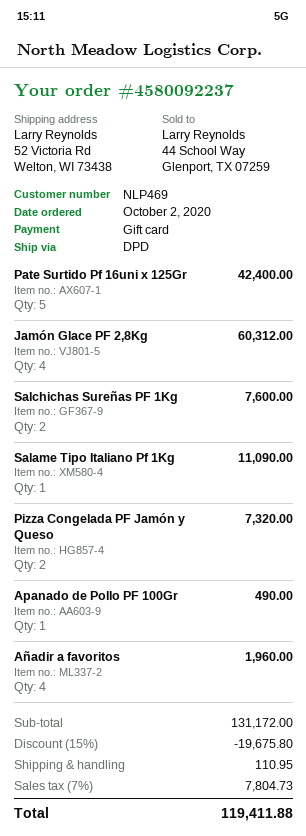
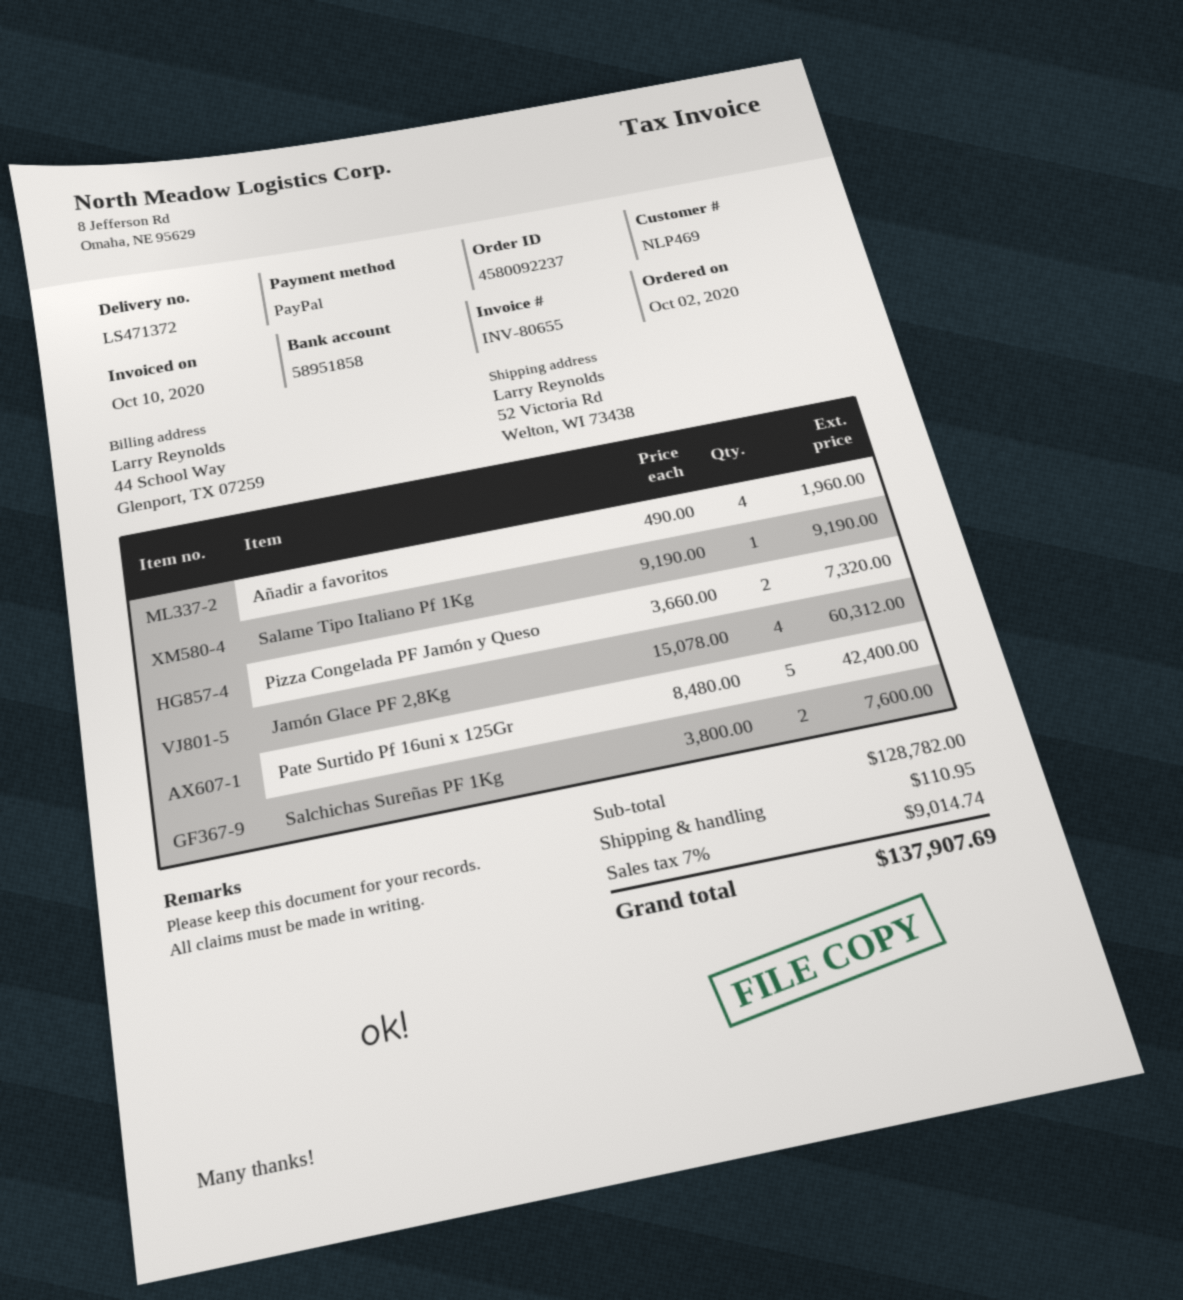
payment method: gift card -> PayPal
Salame Tipo Italiano Pf 1Kg: 1 for 11090.00 -> 1 for 9190.00
Apanado de Pollo PF 100Gr: 1 for 490.00 -> none
subtotal: 131172.00 -> 128782.00
discount: 15% = 19675.80 -> none
tax: 7% = 7804.73 -> 7% = 9014.74
total: 119411.88 -> 137907.69

